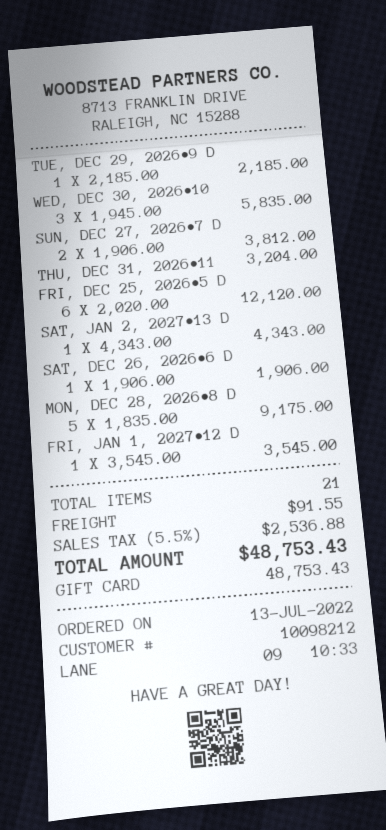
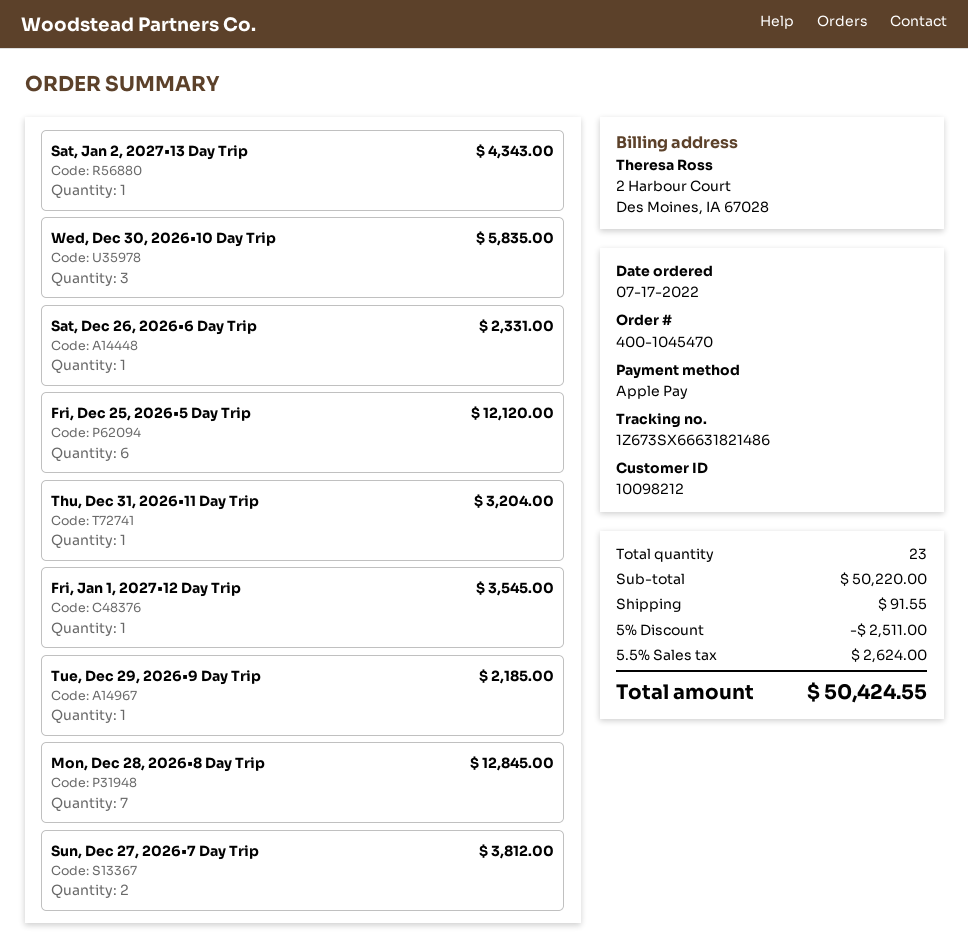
order date: 2022-07-13 -> 2022-07-17
payment method: gift card -> Apple Pay
SAT, DEC 26, 2026•6 D: 1 for 1906.00 -> 1 for 2331.00
MON, DEC 28, 2026•8 D: 5 for 9175.00 -> 7 for 12845.00
total quantity: 21 -> 23
discount: none -> 5% = 2511.00
tax: 5.5% = 2536.88 -> 5.5% = 2624.00
total: 48753.43 -> 50424.55

